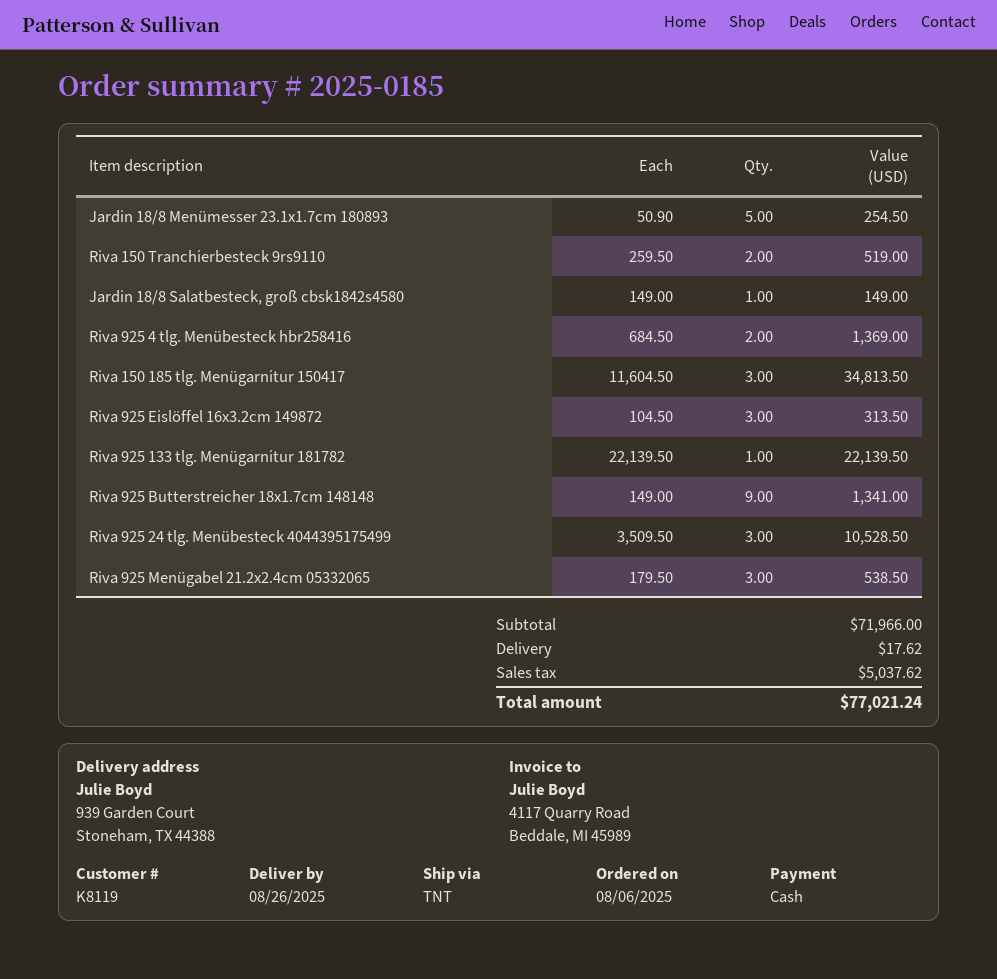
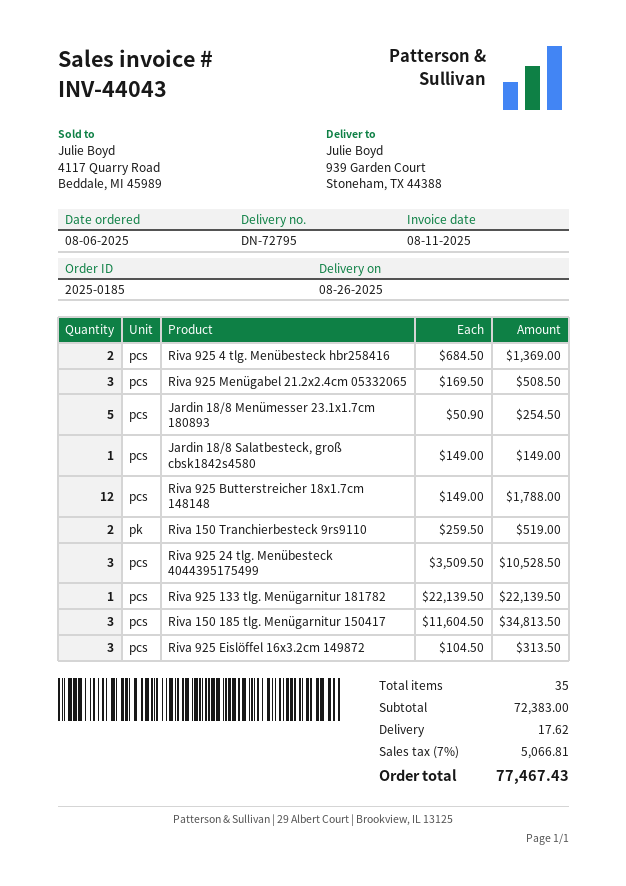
Riva 925 Butterstreicher 18x1.7cm 148148: 9 x 149.00 = 1341.00 -> 12 x 149.00 = 1788.00
Riva 925 Menügabel 21.2x2.4cm 05332065: 3 x 179.50 = 538.50 -> 3 x 169.50 = 508.50
subtotal: 71966.00 -> 72383.00
tax: 5037.62 -> 5066.81
total: 77021.24 -> 77467.43

